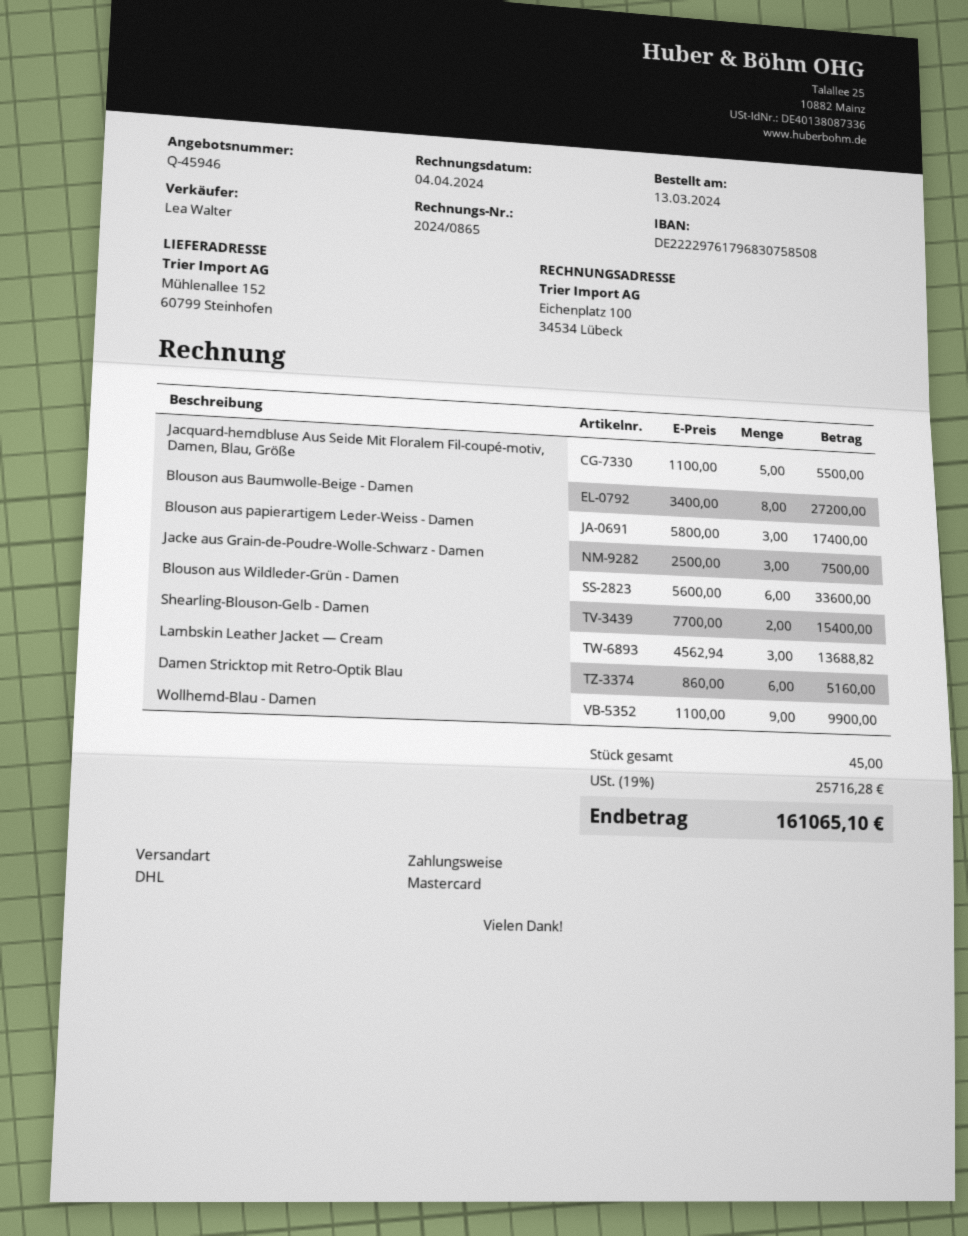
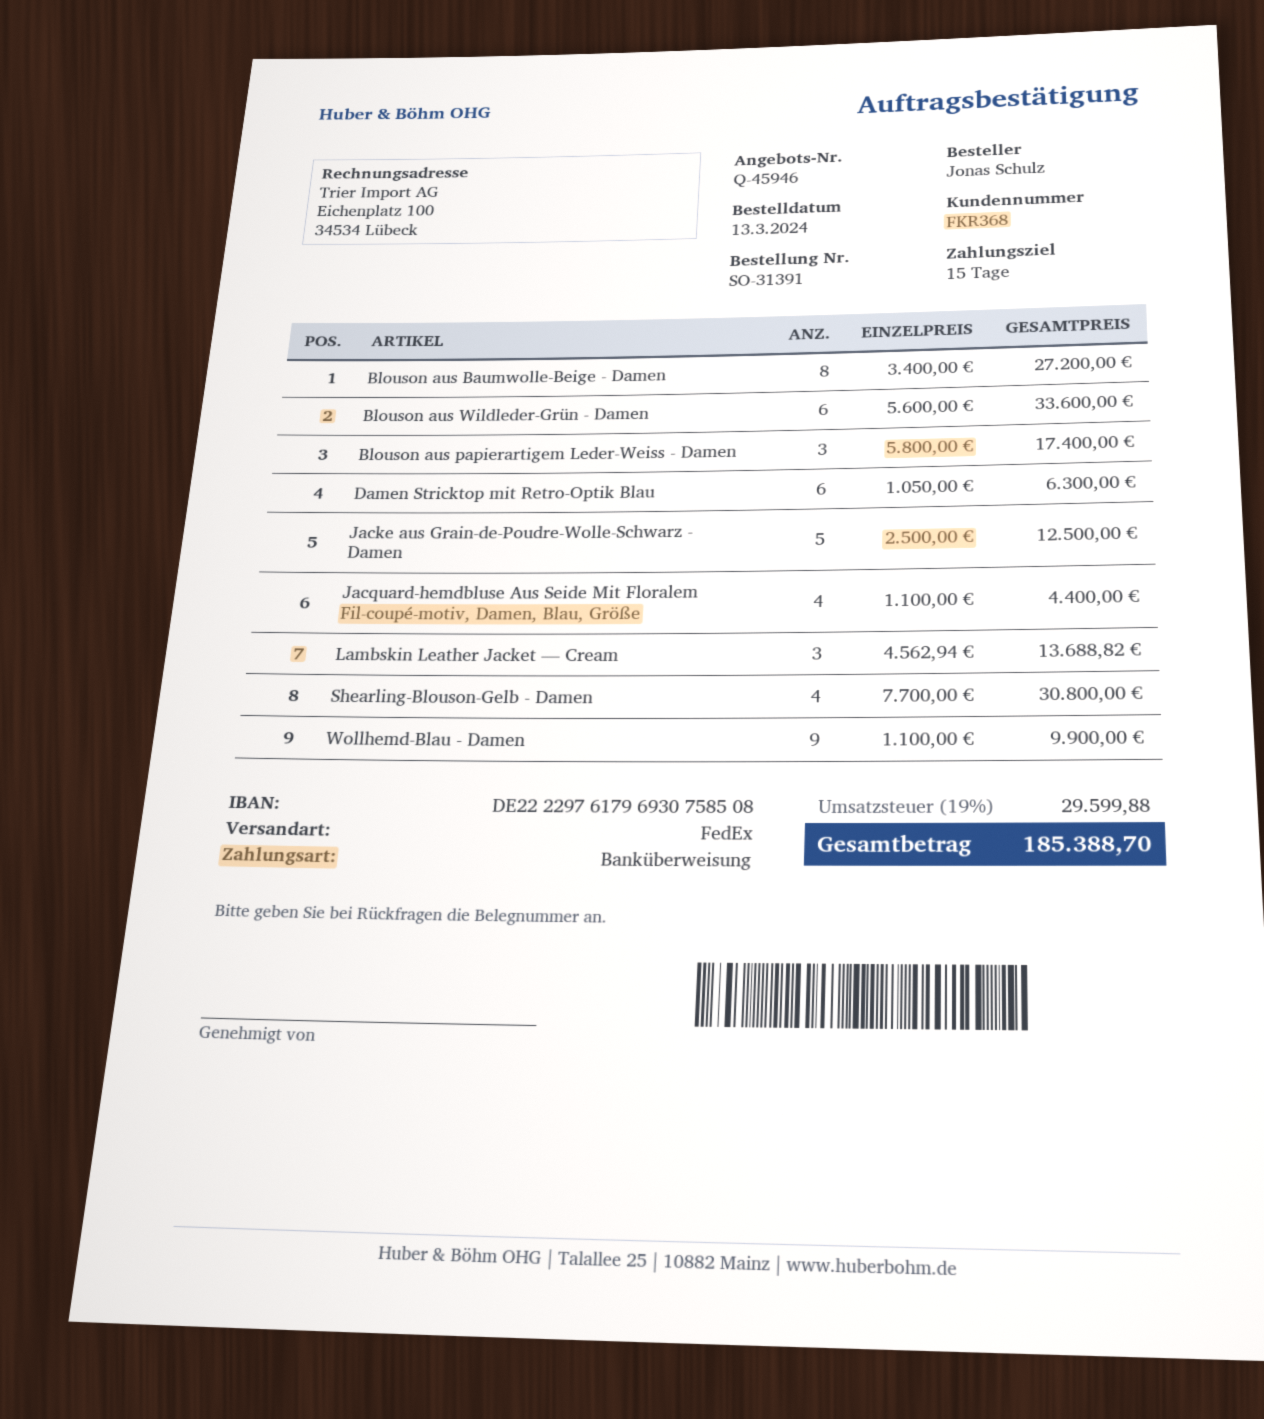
payment method: Mastercard -> bank transfer
bank account: DE22229761796830758508 -> DE22229761796930758508
shipping method: DHL -> FedEx
Jacquard-hemdbluse Aus Seide Mit Floralem Fil-coupé-motiv, Damen, Blau, Größe: 5 x 1100.00 = 5500.00 -> 4 x 1100.00 = 4400.00
Jacke aus Grain-de-Poudre-Wolle-Schwarz - Damen: 3 x 2500.00 = 7500.00 -> 5 x 2500.00 = 12500.00
Shearling-Blouson-Gelb - Damen: 2 x 7700.00 = 15400.00 -> 4 x 7700.00 = 30800.00
Damen Stricktop mit Retro-Optik Blau: 6 x 860.00 = 5160.00 -> 6 x 1050.00 = 6300.00
tax: 19% = 25716.28 -> 19% = 29599.88
total: 161065.10 -> 185388.70

